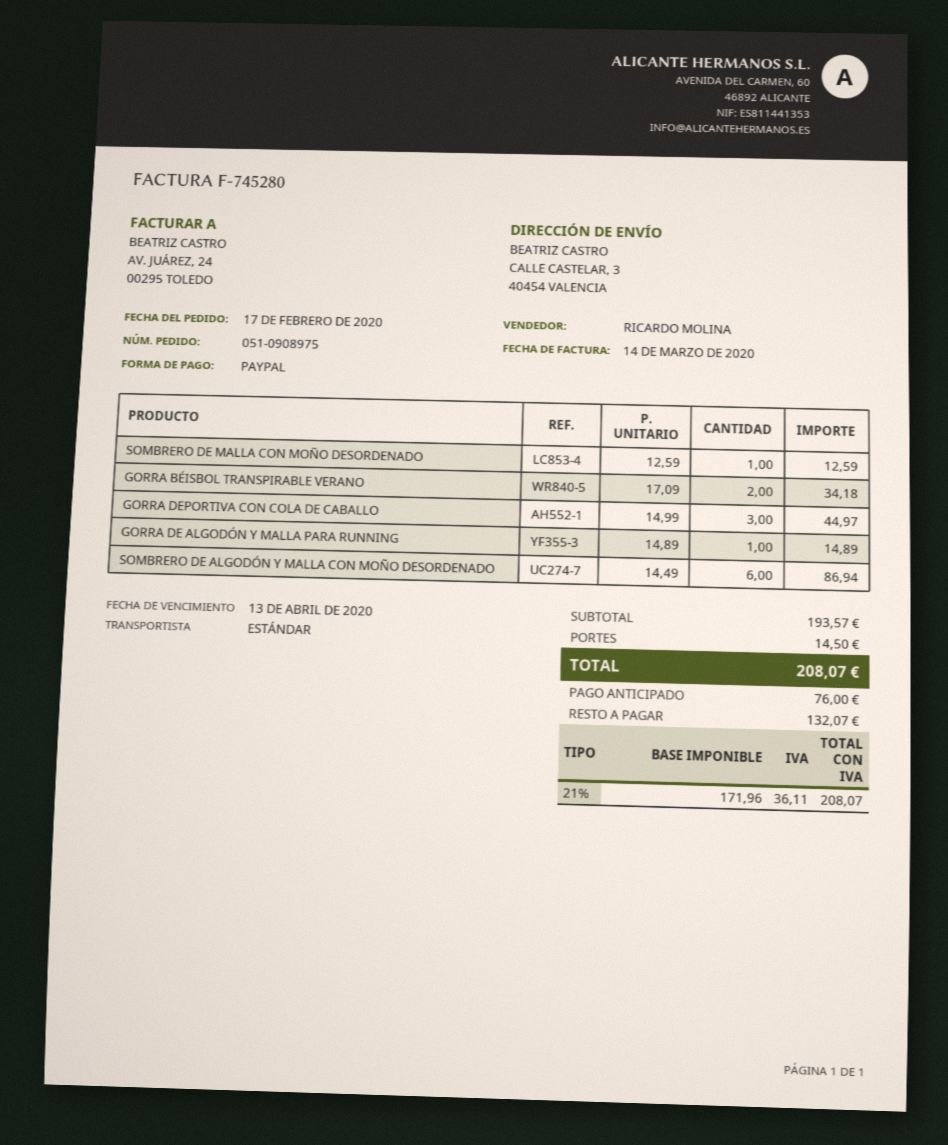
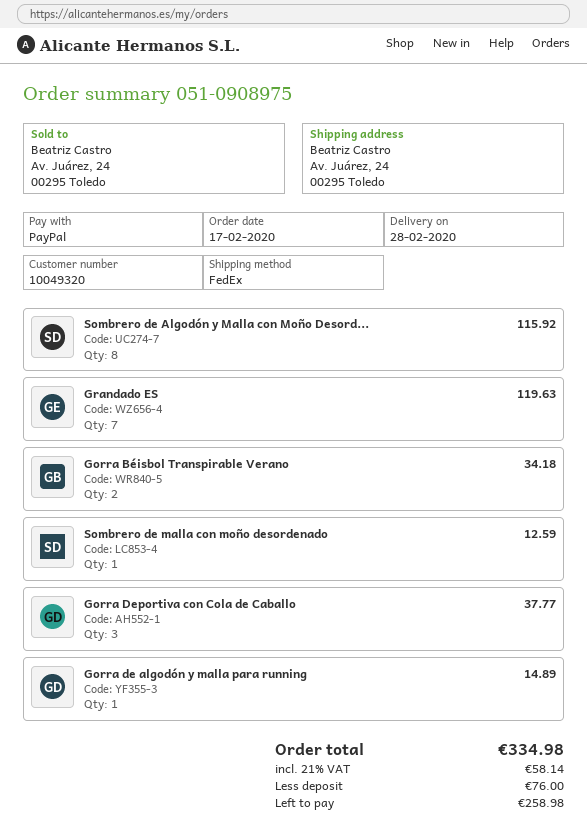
shipping method: standard -> FedEx
ship to: CALLE CASTELAR, 3, 40454 VALENCIA -> Av. Juárez, 24, 00295 Toledo
GORRA DEPORTIVA CON COLA DE CABALLO: 3 for 44.97 -> 3 for 37.77
SOMBRERO DE ALGODÓN Y MALLA CON MOÑO DESORDENADO: 6 for 86.94 -> 8 for 115.92
Grandado ES: none -> 7 for 119.63
shipping: 14.50 -> none
tax: 21% = 36.11 -> 21% = 58.14
total: 208.07 -> 334.98
balance: 132.07 -> 258.98

